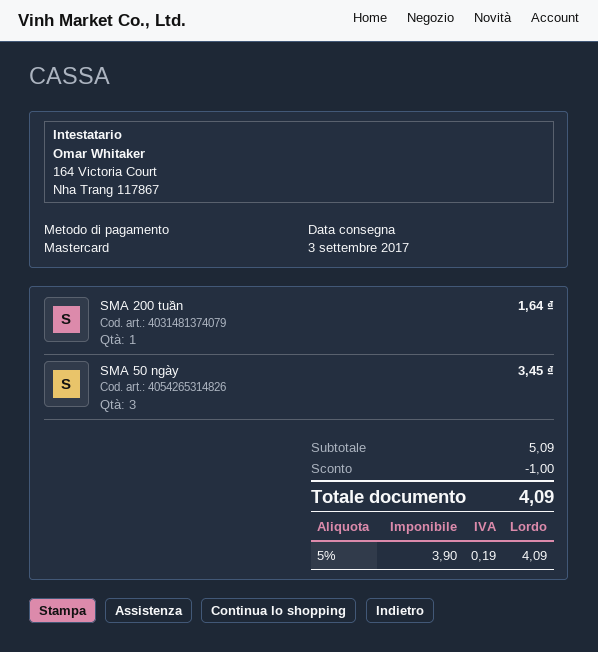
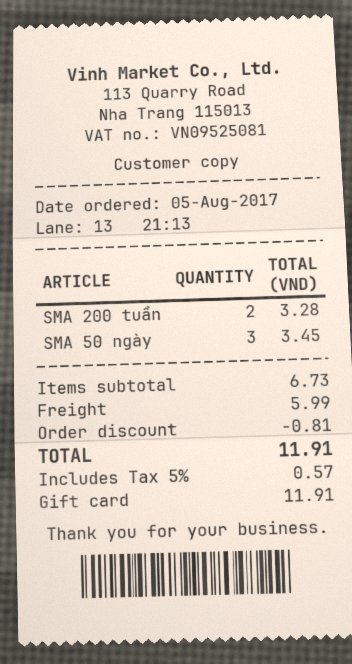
payment method: Mastercard -> gift card
SMA 200 tuần: 1 for 1.64 -> 2 for 3.28
subtotal: 5.09 -> 6.73
discount: 1.00 -> 0.81
shipping: none -> 5.99
tax: 5% = 0.19 -> 5% = 0.57
total: 4.09 -> 11.91

